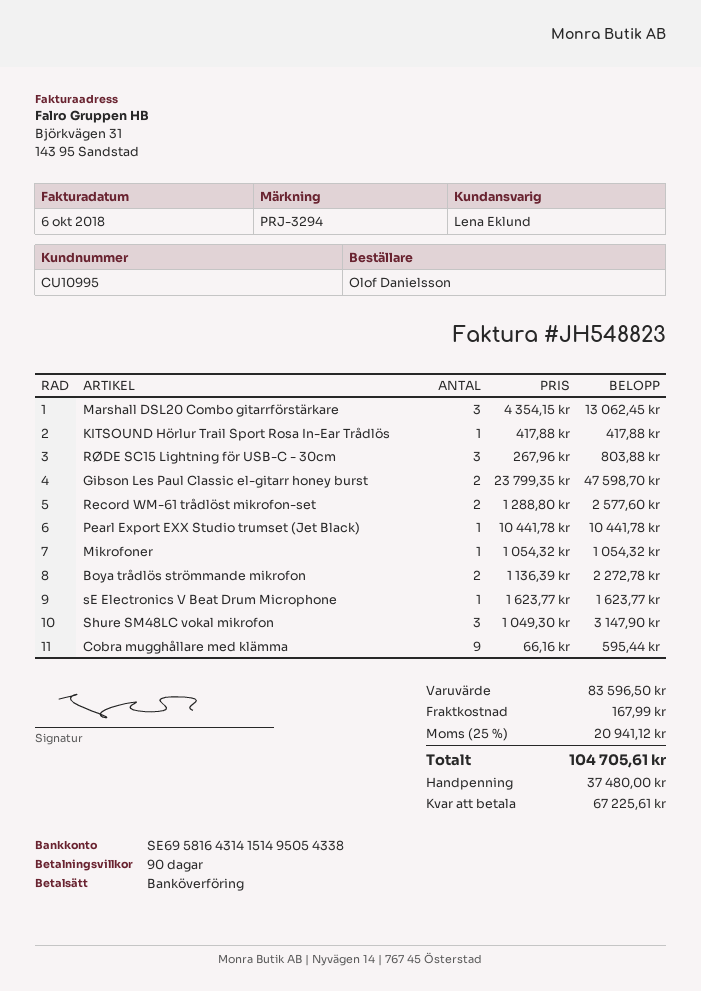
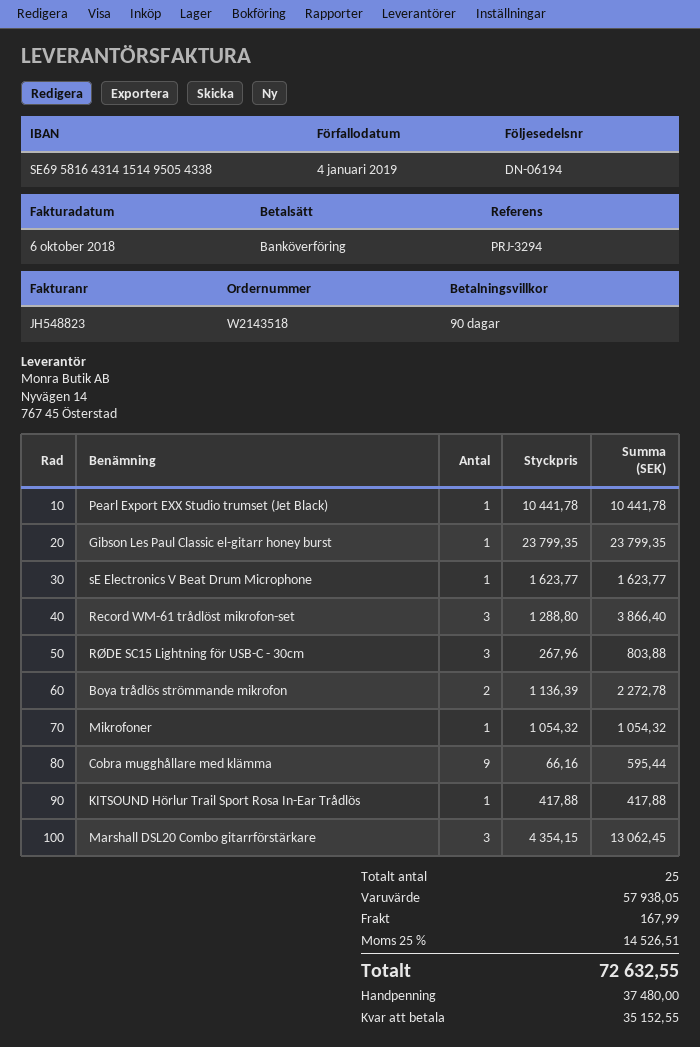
Gibson Les Paul Classic el-gitarr honey burst: 2 x 23799.35 = 47598.70 -> 1 x 23799.35 = 23799.35
Record WM-61 trådlöst mikrofon-set: 2 x 1288.80 = 2577.60 -> 3 x 1288.80 = 3866.40
Shure SM48LC vokal mikrofon: 3 x 1049.30 = 3147.90 -> none
subtotal: 83596.50 -> 57938.05
tax: 25% = 20941.12 -> 25% = 14526.51
total: 104705.61 -> 72632.55
balance: 67225.61 -> 35152.55

